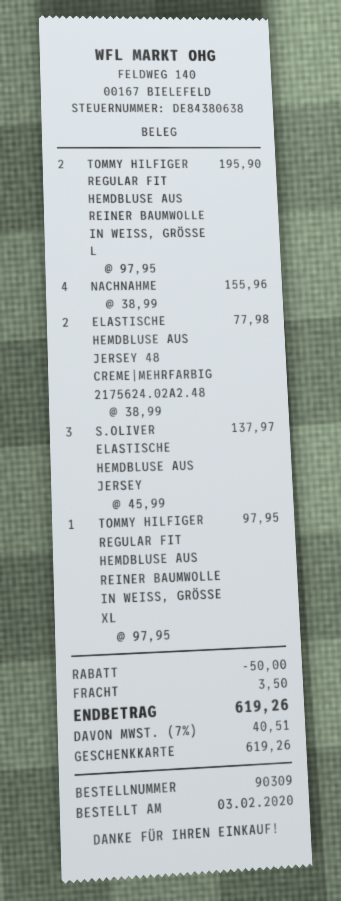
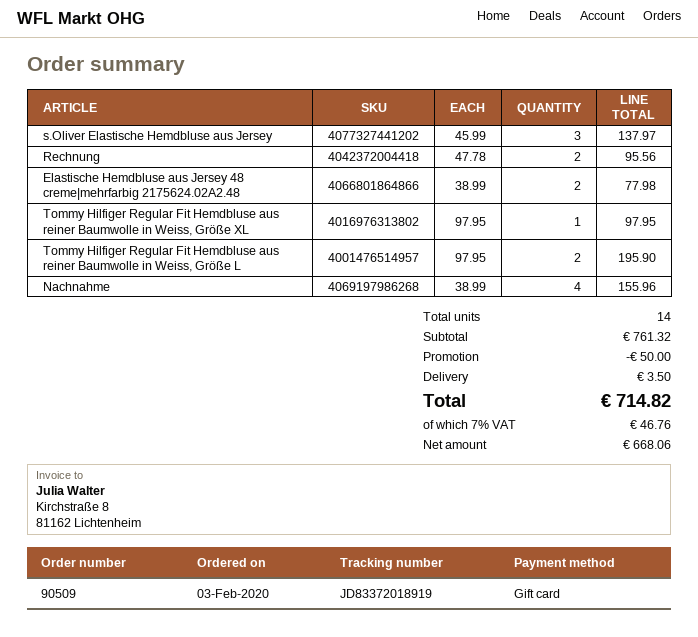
order number: 90309 -> 90509
Rechnung: none -> 2 x 47.78 = 95.56
tax: 7% = 40.51 -> 7% = 46.76
total: 619.26 -> 714.82

